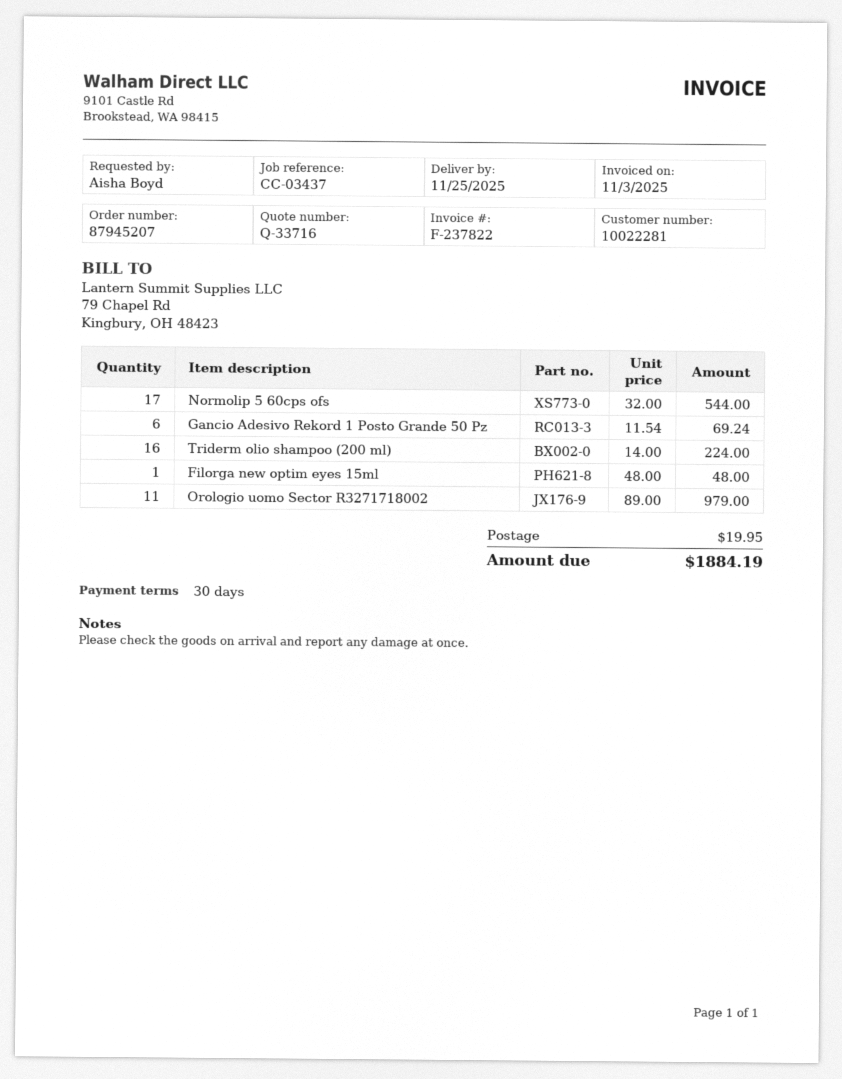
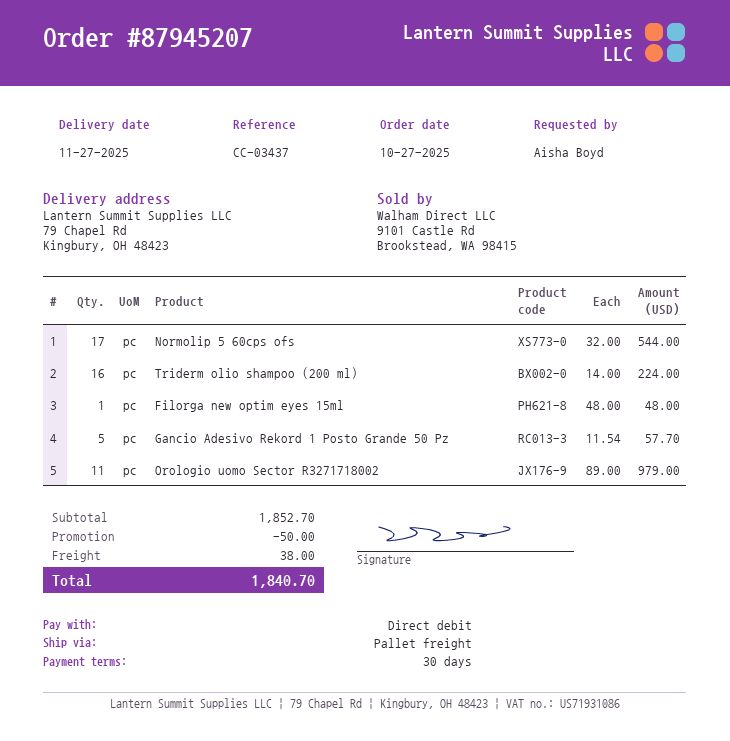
delivery date: 2025-11-25 -> 2025-11-27
Gancio Adesivo Rekord 1 Posto Grande 50 Pz: 6 x 11.54 = 69.24 -> 5 x 11.54 = 57.70
discount: none -> 50.00
shipping: 19.95 -> 38.00
total: 1884.19 -> 1840.70

